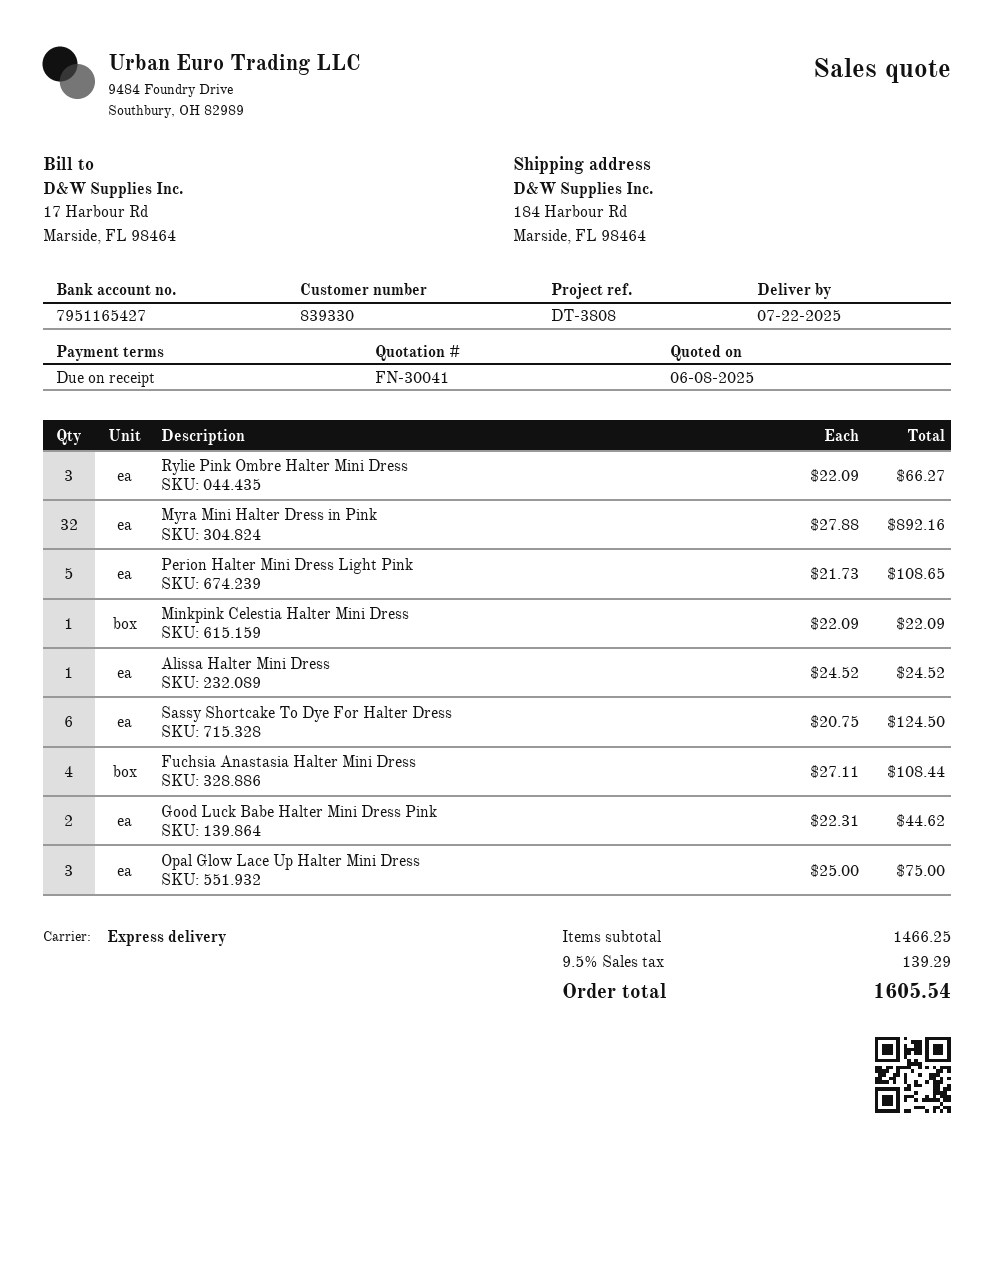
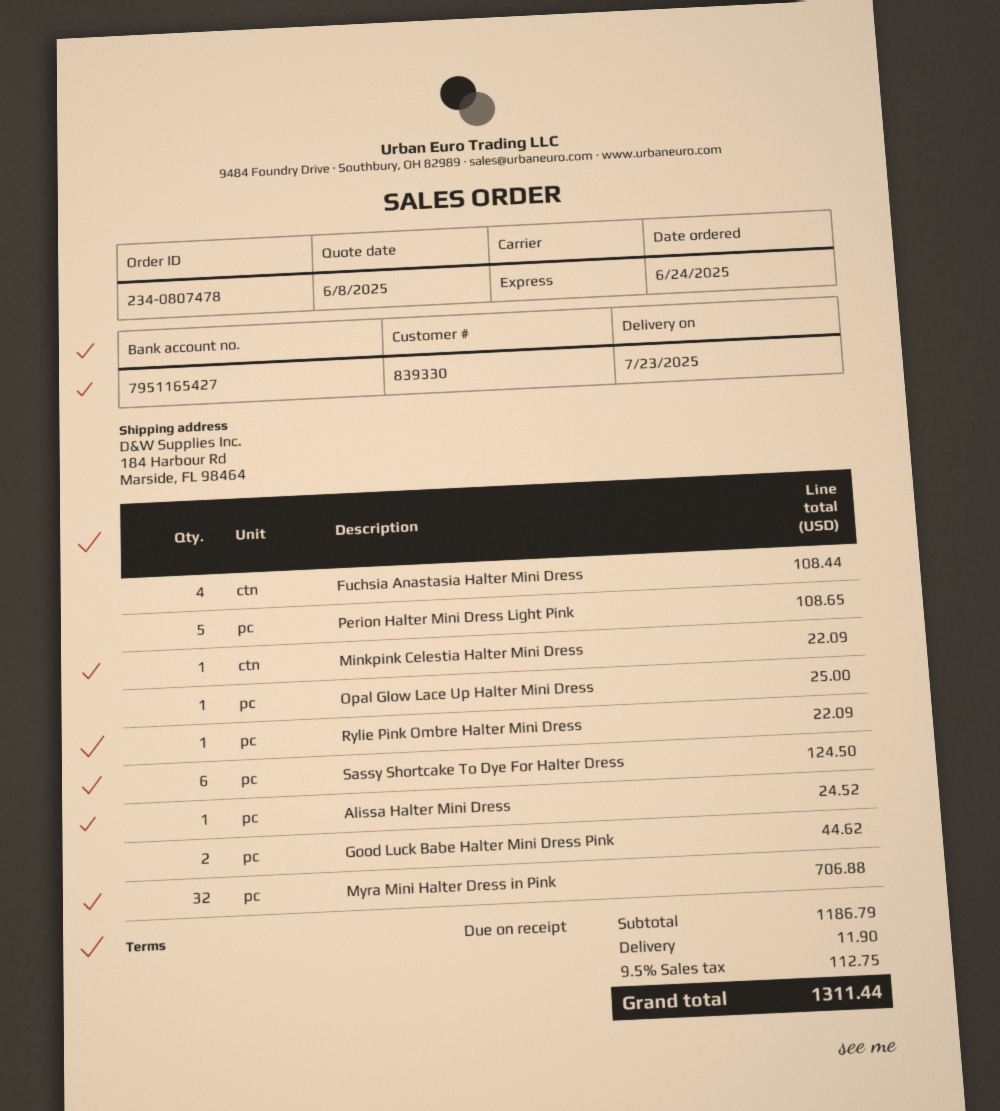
delivery date: 2025-07-22 -> 2025-07-23
Rylie Pink Ombre Halter Mini Dress: 3 for 66.27 -> 1 for 22.09
Myra Mini Halter Dress in Pink: 32 for 892.16 -> 32 for 706.88
Opal Glow Lace Up Halter Mini Dress: 3 for 75.00 -> 1 for 25.00
subtotal: 1466.25 -> 1186.79
shipping: none -> 11.90
tax: 9.5% = 139.29 -> 9.5% = 112.75
total: 1605.54 -> 1311.44

